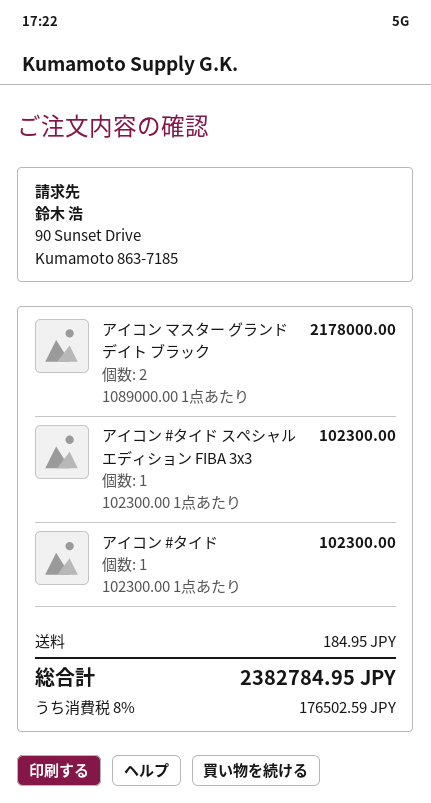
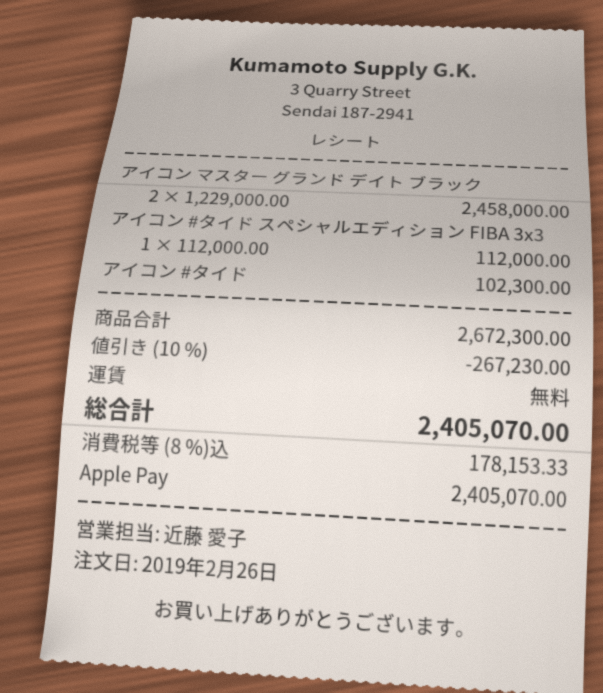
アイコン マスター グランド デイト ブラック: 2 x 1089000.00 = 2178000.00 -> 2 x 1229000.00 = 2458000.00
アイコン #タイド スペシャルエディション FIBA 3x3: 1 x 102300.00 = 102300.00 -> 1 x 112000.00 = 112000.00
discount: none -> 10% = 267230.00
shipping: 184.95 -> 0.00
tax: 8% = 176502.59 -> 8% = 178153.33
total: 2382784.95 -> 2405070.00

